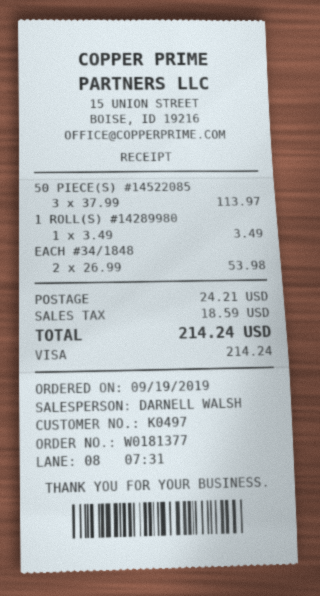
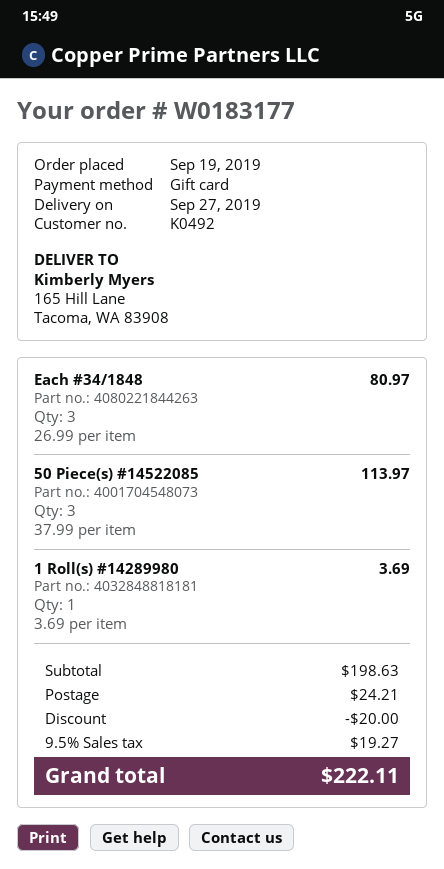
order number: W0181377 -> W0183177
customer number: K0497 -> K0492
payment method: Visa -> gift card
1 ROLL(S) #14289980: 1 x 3.49 = 3.49 -> 1 x 3.69 = 3.69
EACH #34/1848: 2 x 26.99 = 53.98 -> 3 x 26.99 = 80.97
discount: none -> 20.00
tax: 18.59 -> 19.27
total: 214.24 -> 222.11

